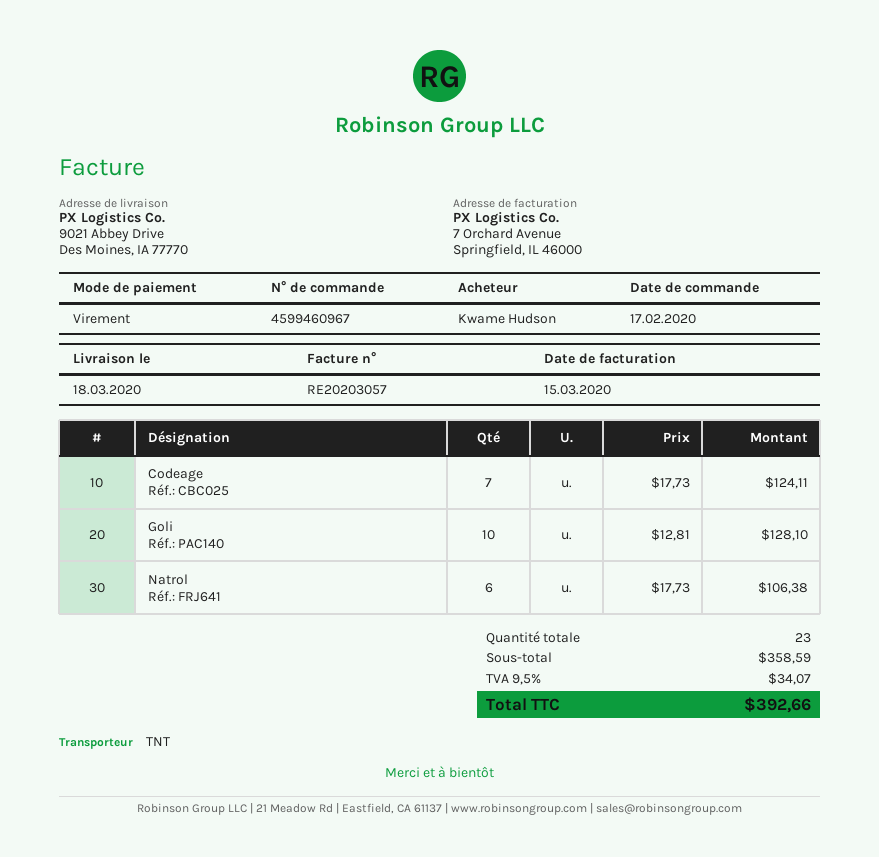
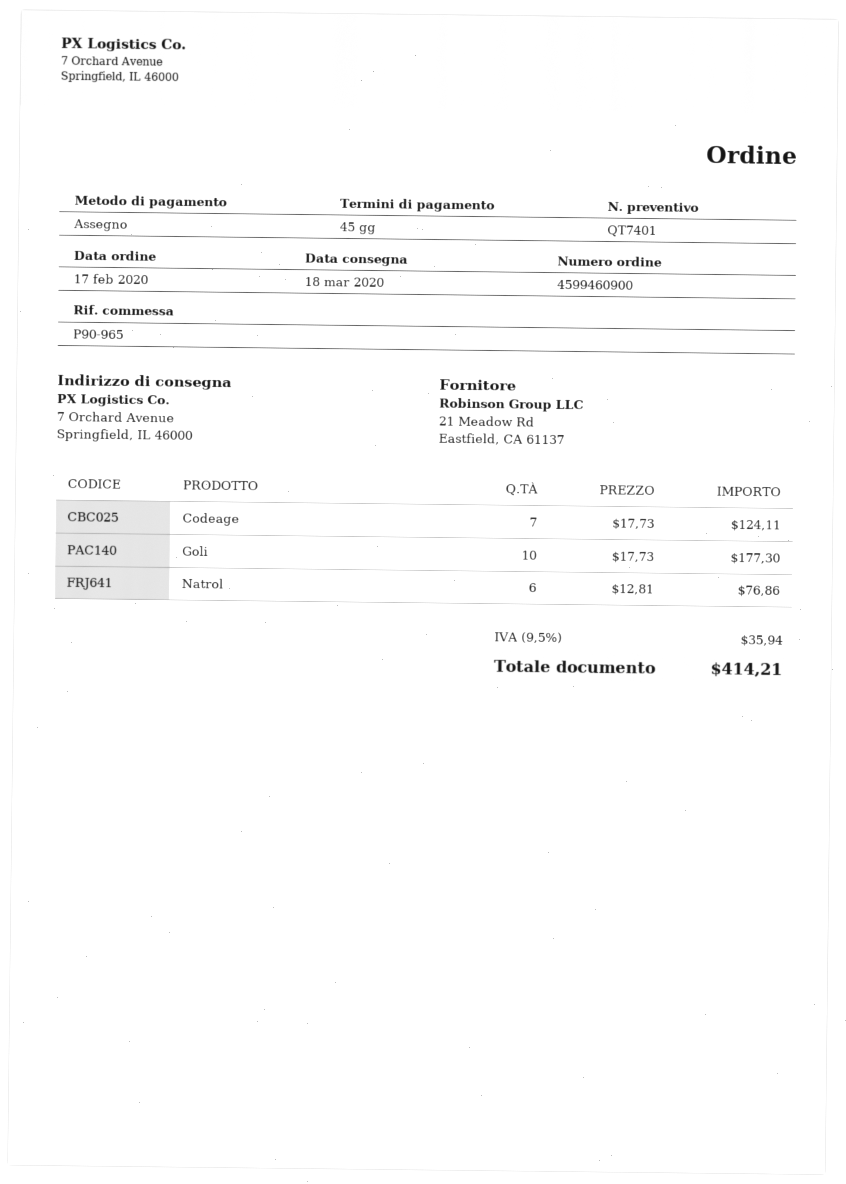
order number: 4599460967 -> 4599460900
payment method: bank transfer -> cheque
ship to: 9021 Abbey Drive, Des Moines, IA 77770 -> 7 Orchard Avenue, Springfield, IL 46000
Goli: 10 x 12.81 = 128.10 -> 10 x 17.73 = 177.30
Natrol: 6 x 17.73 = 106.38 -> 6 x 12.81 = 76.86
tax: 9.5% = 34.07 -> 9.5% = 35.94
total: 392.66 -> 414.21

